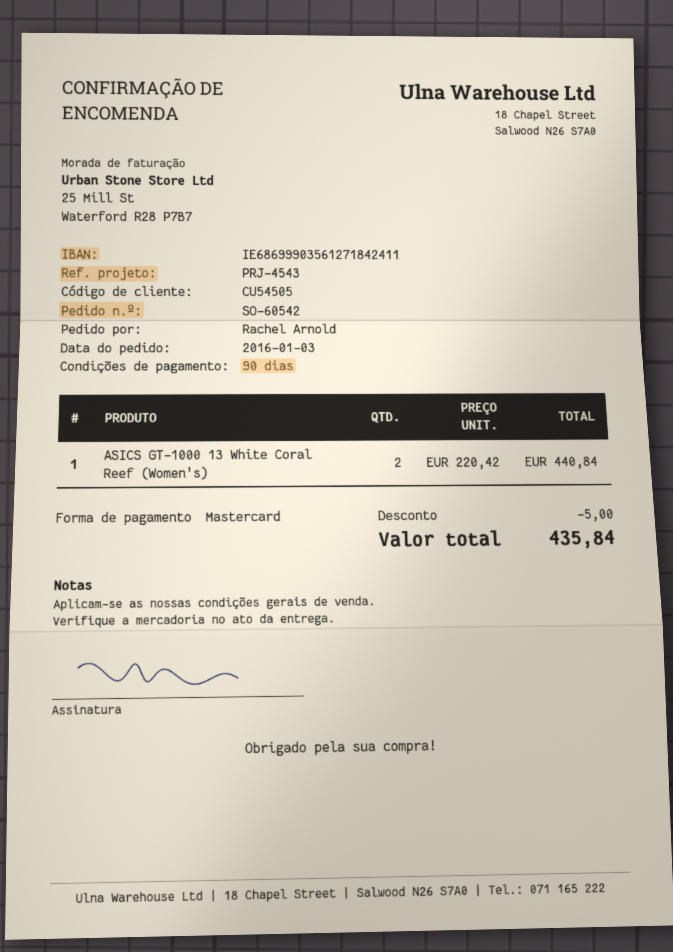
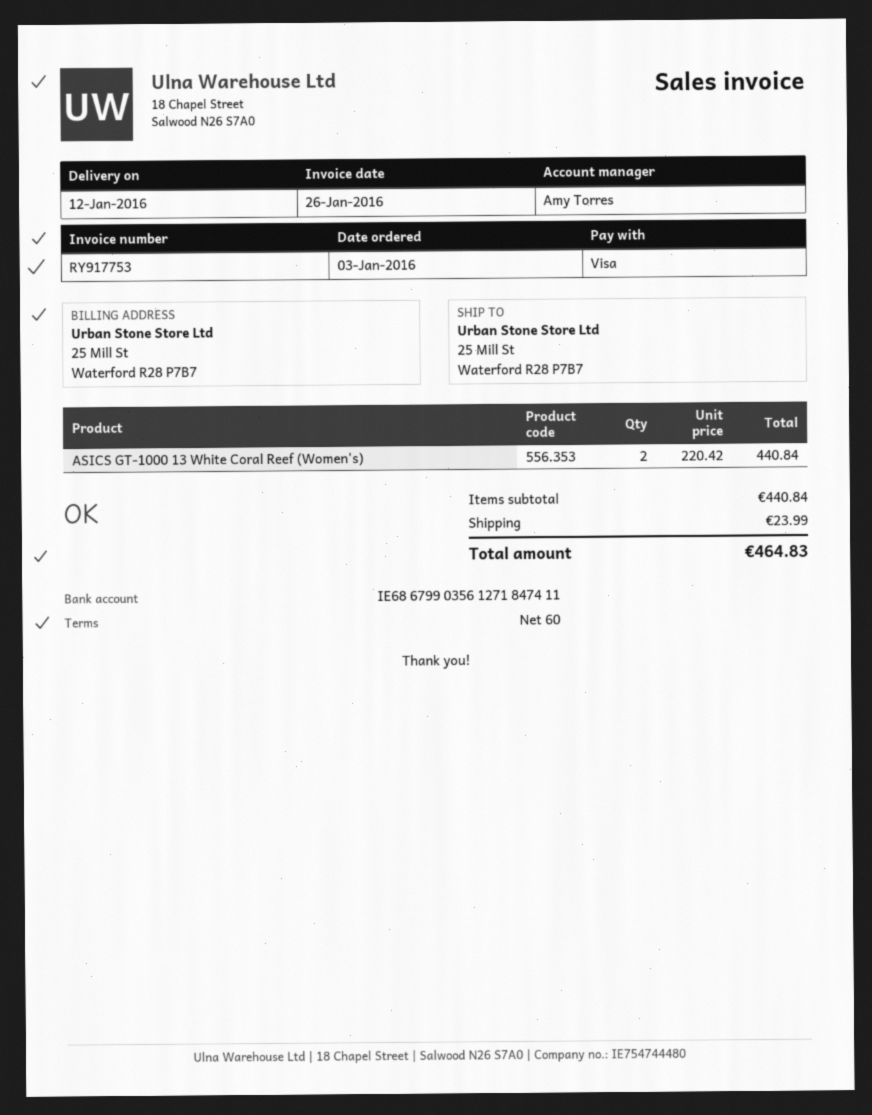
payment terms: 90 days -> 60 days
payment method: Mastercard -> Visa
bank account: IE68699903561271842411 -> IE68679903561271847411
discount: 5.00 -> none
shipping: none -> 23.99
total: 435.84 -> 464.83

